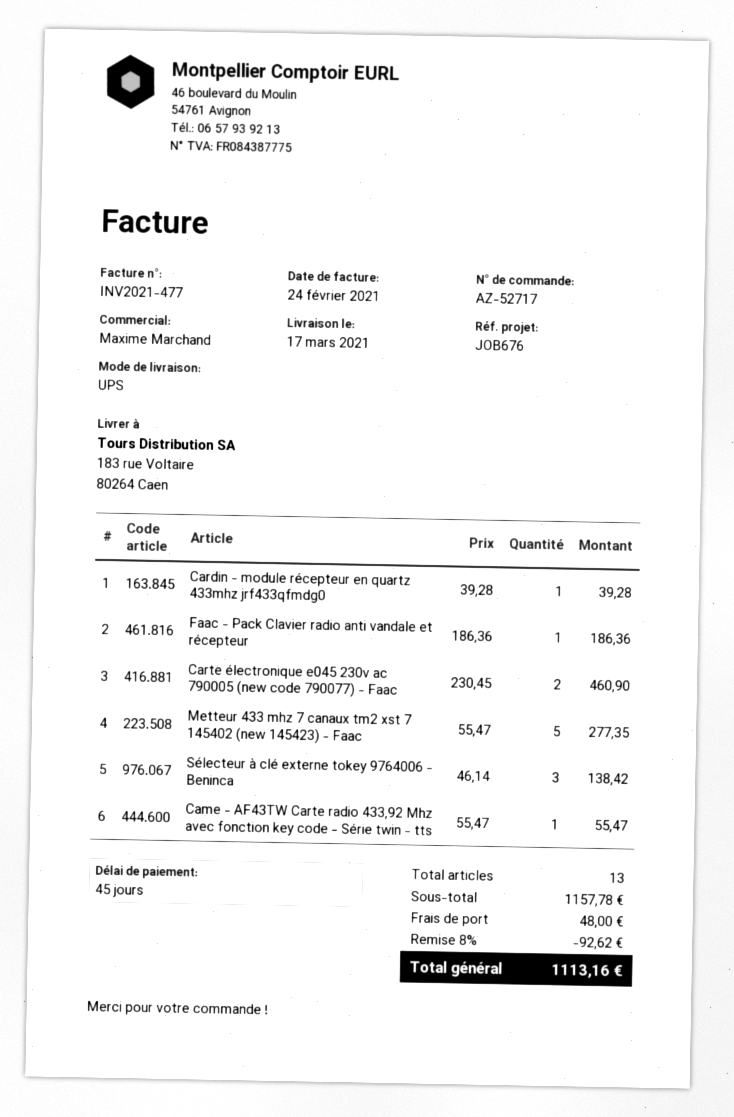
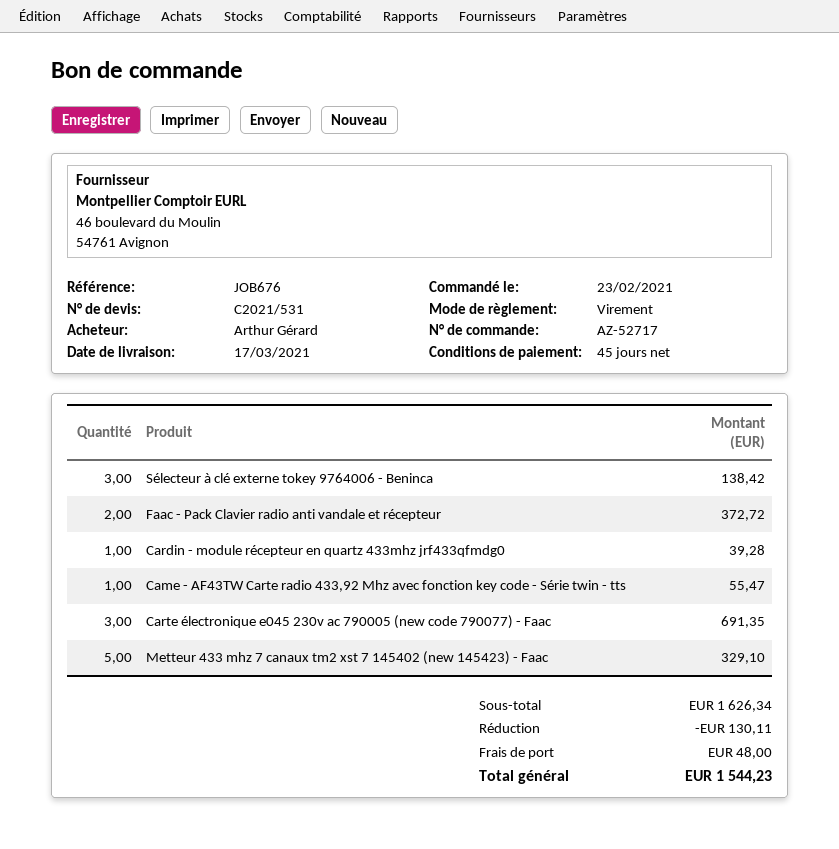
Faac - Pack Clavier radio anti vandale et récepteur: 1 for 186.36 -> 2 for 372.72
Carte électronique e045 230v ac 790005 (new code 790077) - Faac: 2 for 460.90 -> 3 for 691.35
Metteur 433 mhz 7 canaux tm2 xst 7 145402 (new 145423) - Faac: 5 for 277.35 -> 5 for 329.10
subtotal: 1157.78 -> 1626.34
discount: 92.62 -> 130.11
total: 1113.16 -> 1544.23

